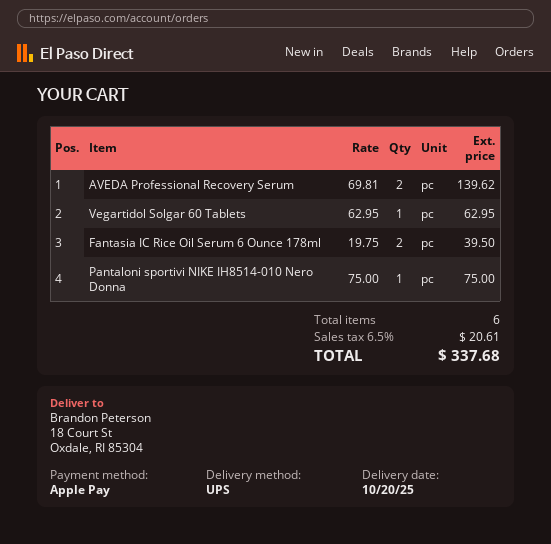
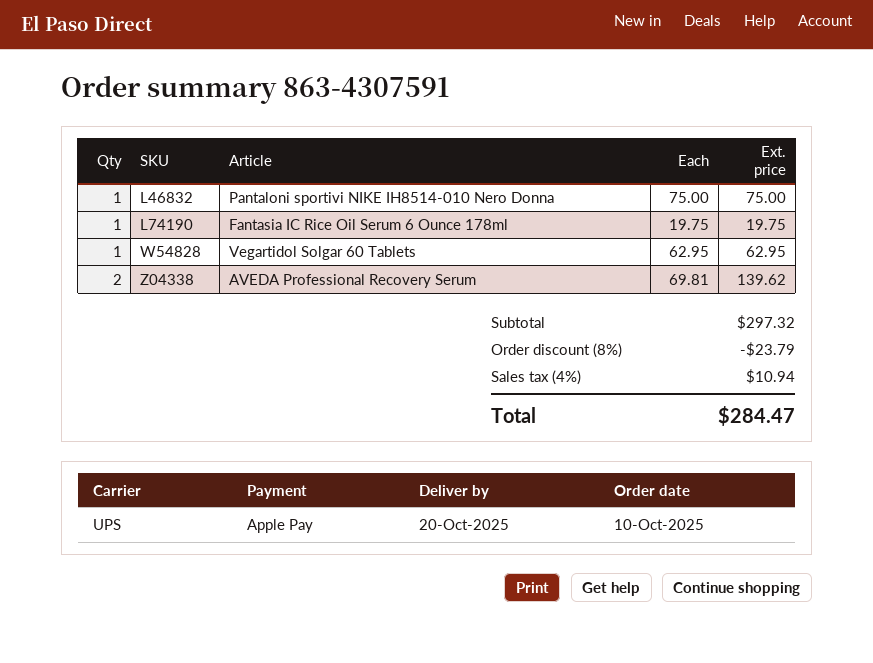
Fantasia IC Rice Oil Serum 6 Ounce 178ml: 2 x 19.75 = 39.50 -> 1 x 19.75 = 19.75
discount: none -> 8% = 23.79
tax: 6.5% = 20.61 -> 4% = 10.94
total: 337.68 -> 284.47

